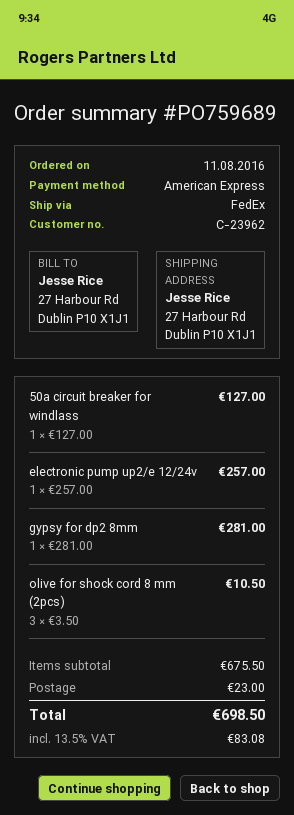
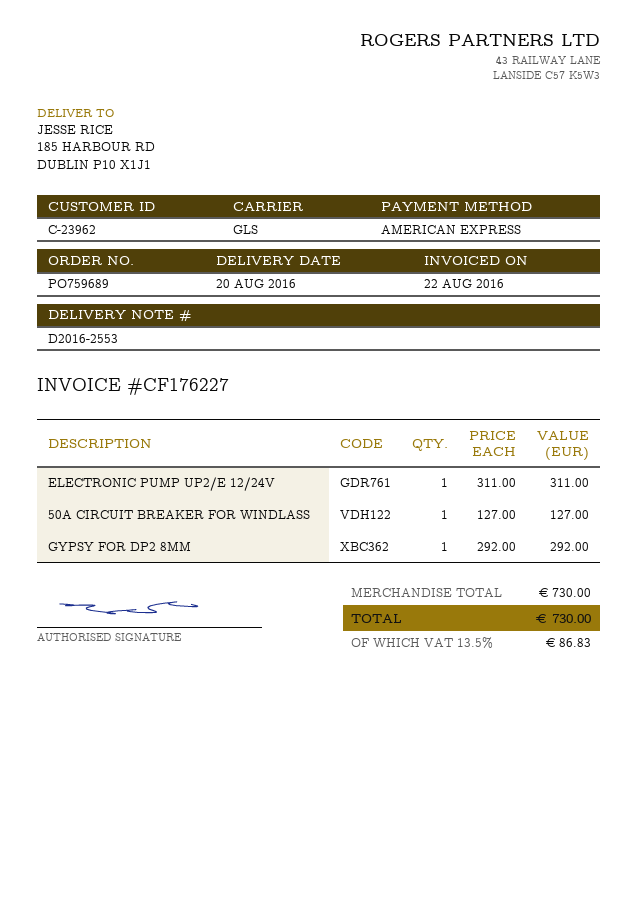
shipping method: FedEx -> GLS
ship to: 27 Harbour Rd, Dublin P10 X1J1 -> 185 HARBOUR RD, DUBLIN P10 X1J1
electronic pump up2/e 12/24v: 1 x 257.00 = 257.00 -> 1 x 311.00 = 311.00
gypsy for dp2 8mm: 1 x 281.00 = 281.00 -> 1 x 292.00 = 292.00
olive for shock cord 8 mm (2pcs): 3 x 3.50 = 10.50 -> none
subtotal: 675.50 -> 730.00
shipping: 23.00 -> none
tax: 13.5% = 83.08 -> 13.5% = 86.83
total: 698.50 -> 730.00

